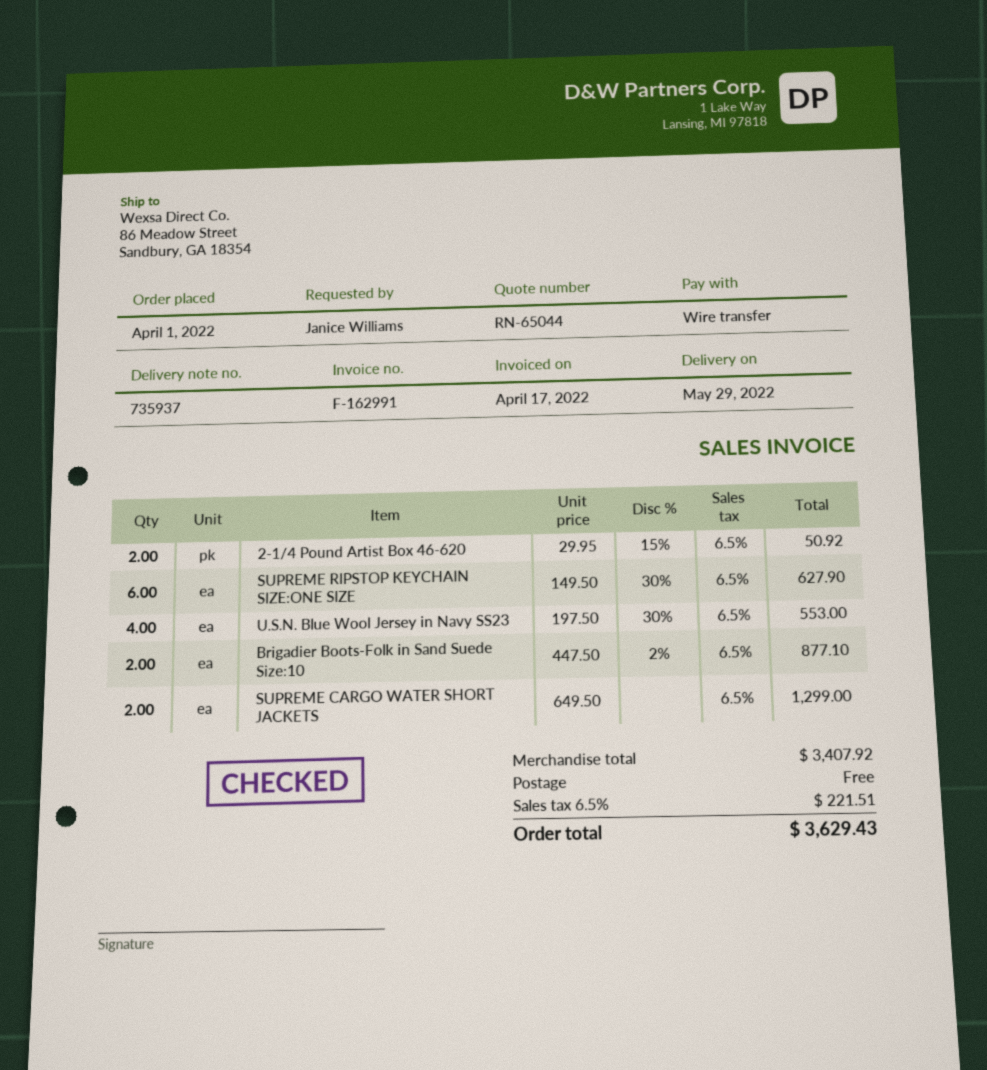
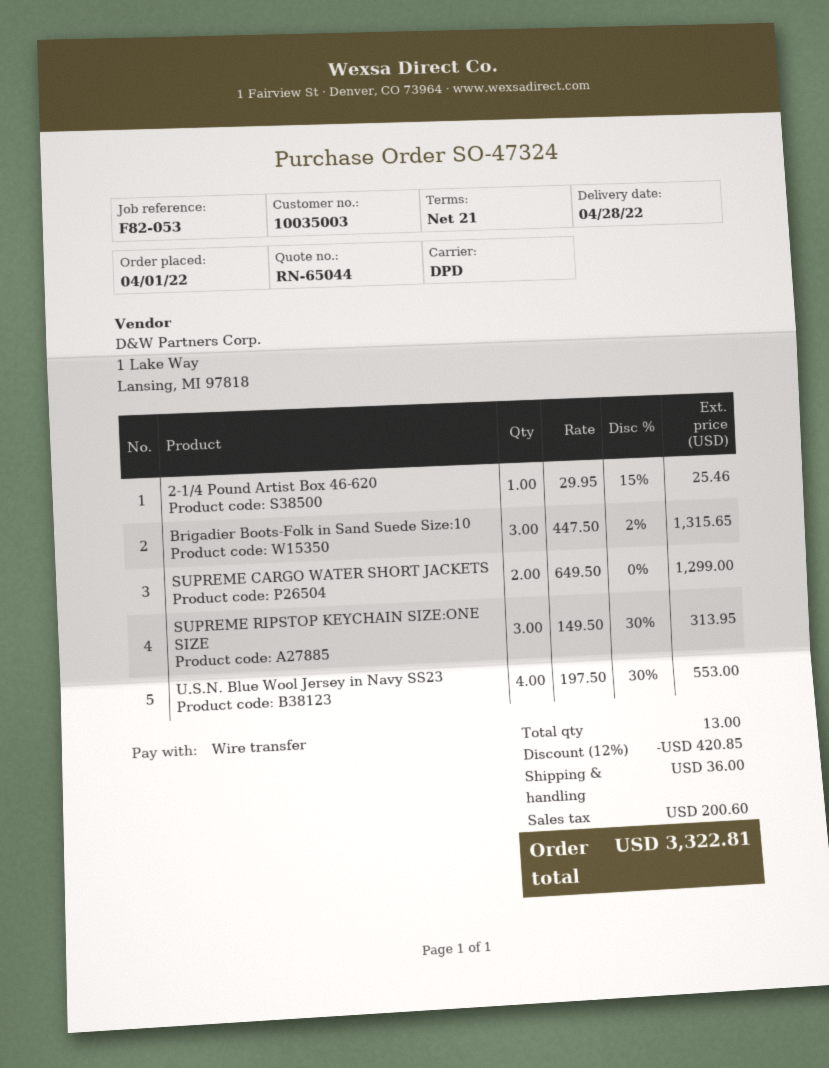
delivery date: 2022-05-29 -> 2022-04-28
2-1/4 Pound Artist Box 46-620: 2 x 29.95 - 15% = 50.92 -> 1 x 29.95 - 15% = 25.46
SUPREME RIPSTOP KEYCHAIN SIZE:ONE SIZE: 6 x 149.50 - 30% = 627.90 -> 3 x 149.50 - 30% = 313.95
Brigadier Boots-Folk in Sand Suede Size:10: 2 x 447.50 - 2% = 877.10 -> 3 x 447.50 - 2% = 1315.65
discount: none -> 12% = 420.85
shipping: 0.00 -> 36.00
tax: 221.51 -> 200.60
total: 3629.43 -> 3322.81

